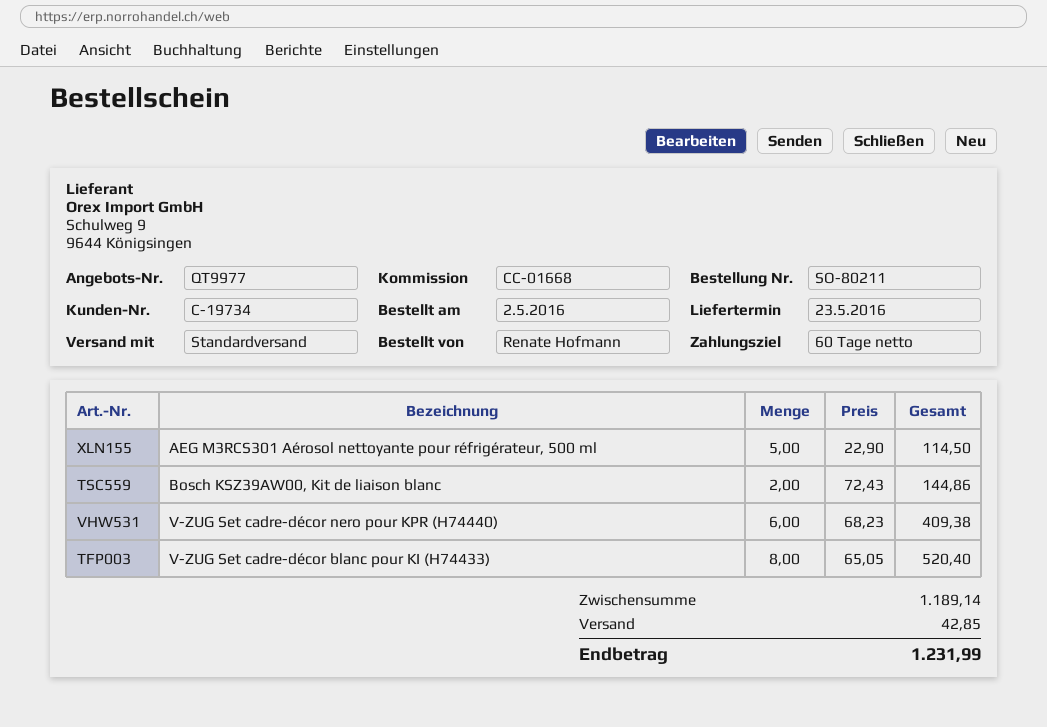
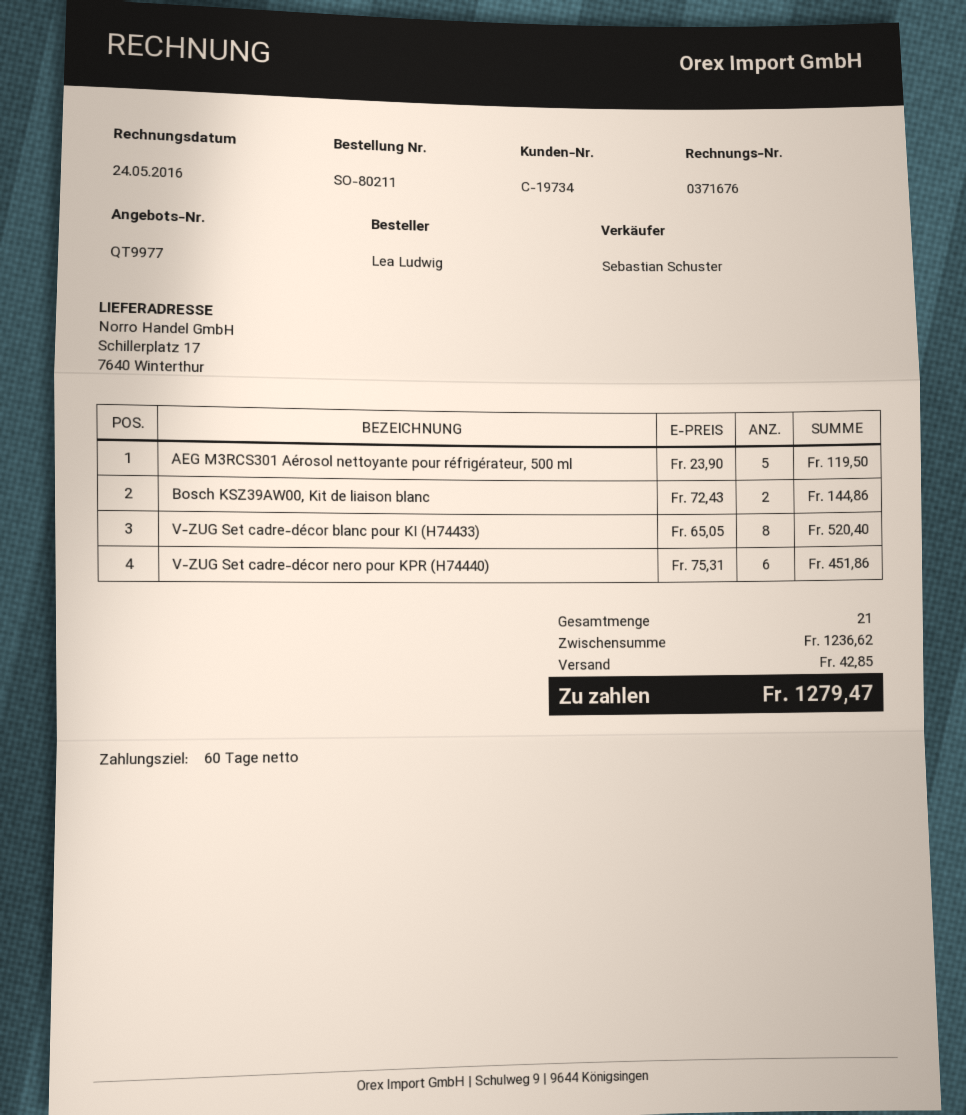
ordered by: Renate Hofmann -> Lea Ludwig
AEG M3RCS301 Aérosol nettoyante pour réfrigérateur, 500 ml: 5 x 22.90 = 114.50 -> 5 x 23.90 = 119.50
V-ZUG Set cadre-décor nero pour KPR (H74440): 6 x 68.23 = 409.38 -> 6 x 75.31 = 451.86
subtotal: 1189.14 -> 1236.62
total: 1231.99 -> 1279.47

